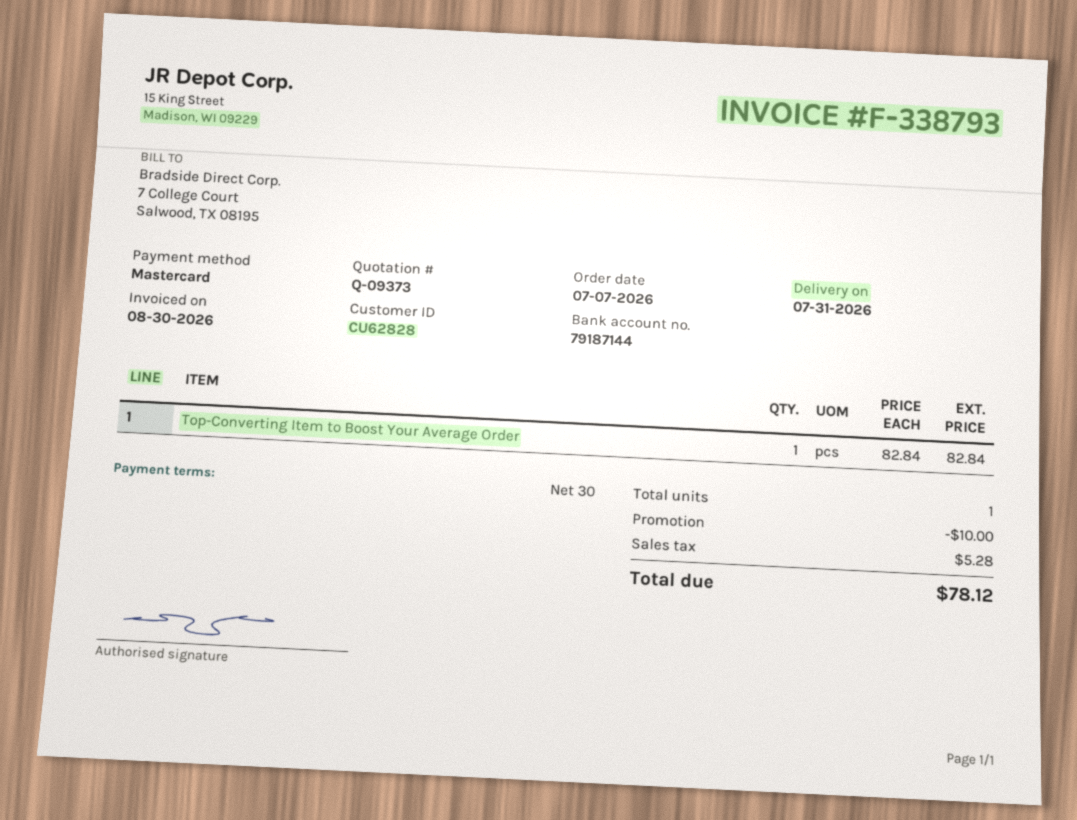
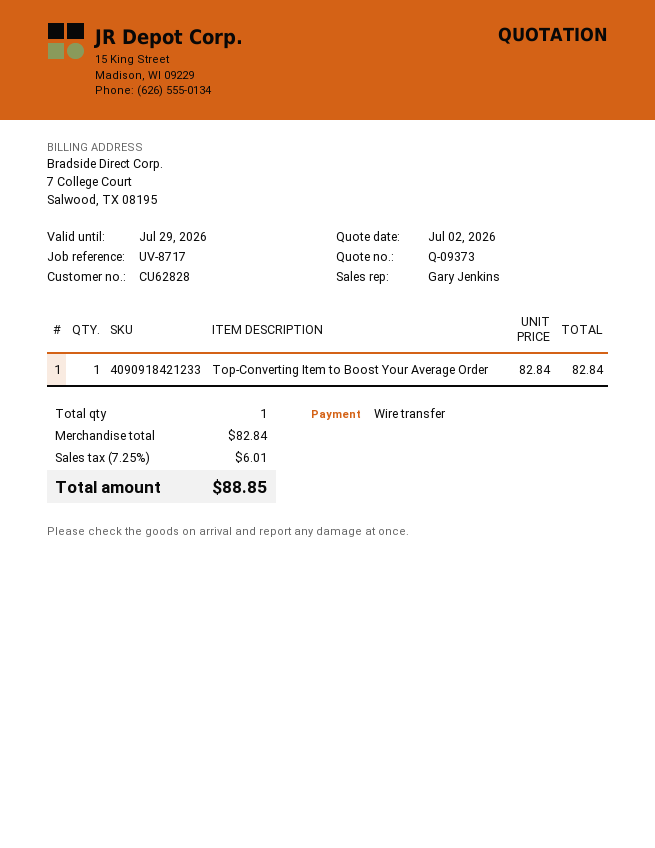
payment method: Mastercard -> bank transfer
discount: 10.00 -> none
tax: 5.28 -> 6.01
total: 78.12 -> 88.85

